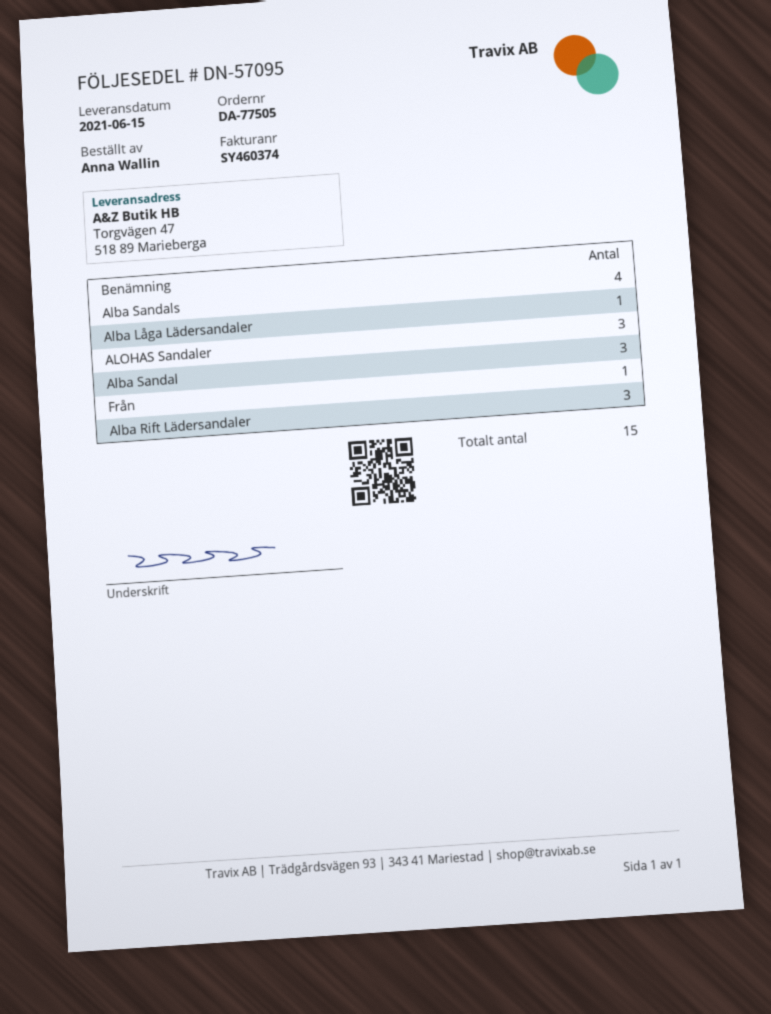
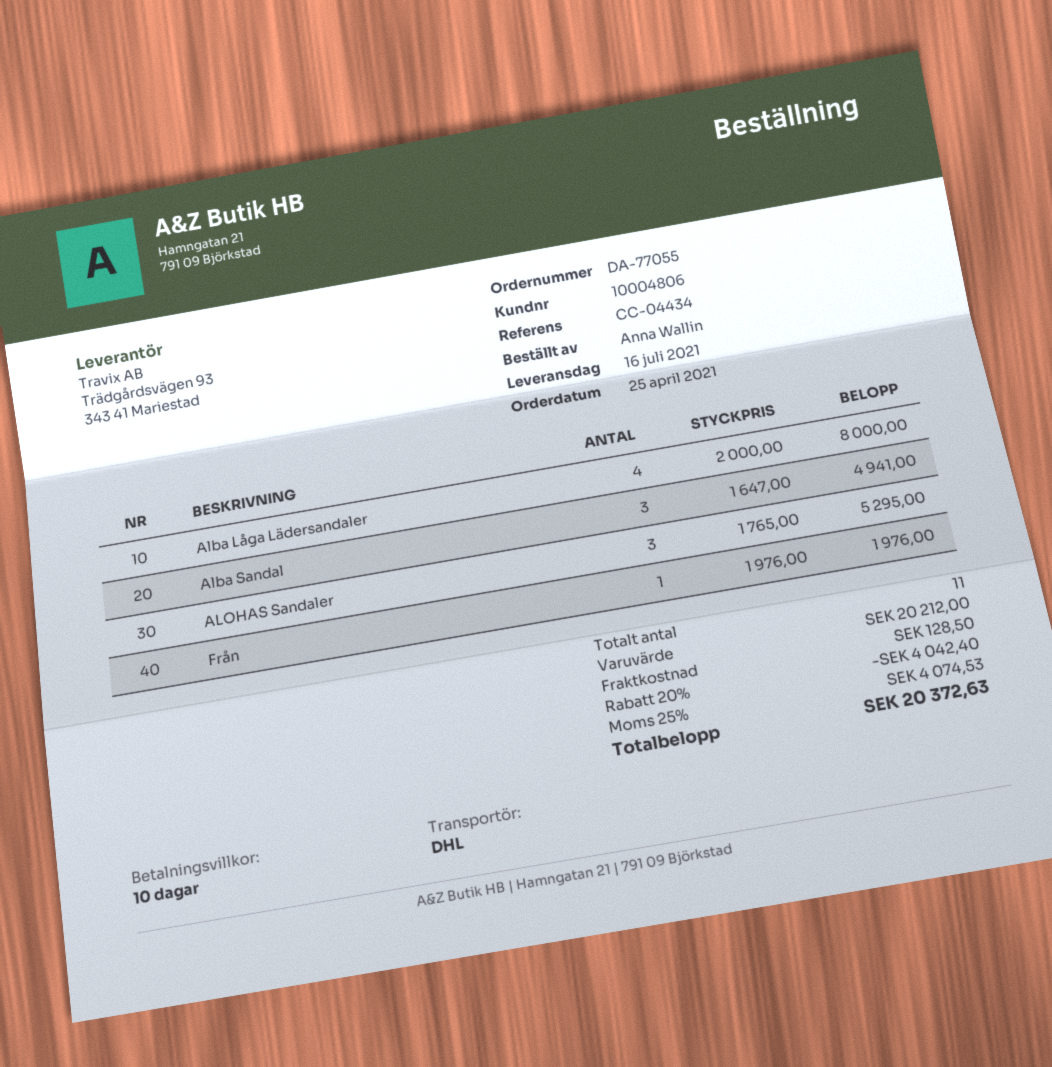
order number: DA-77505 -> DA-77055
delivery date: 2021-06-15 -> 2021-07-16
Alba Sandals: 4 -> none
Alba Låga Lädersandaler: 1 -> 4
Alba Rift Lädersandaler: 3 -> none
total quantity: 15 -> 11

